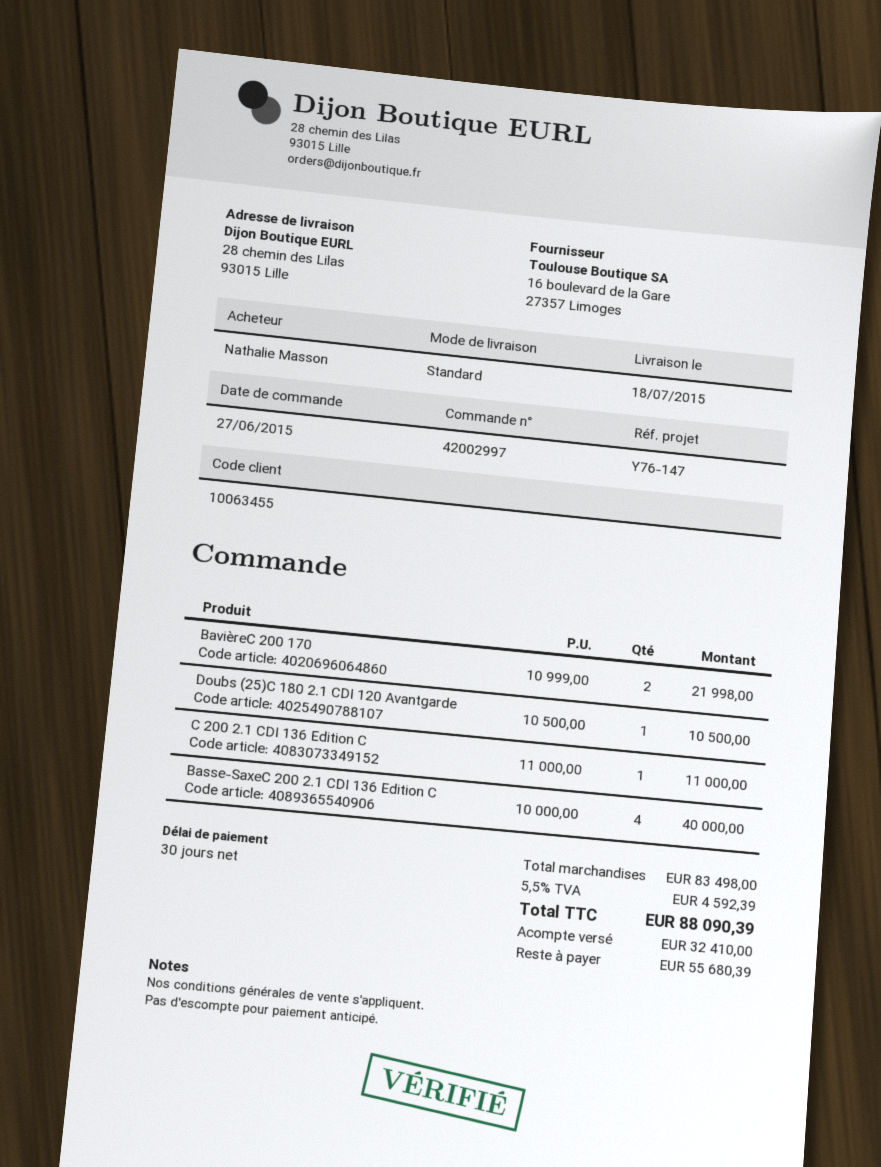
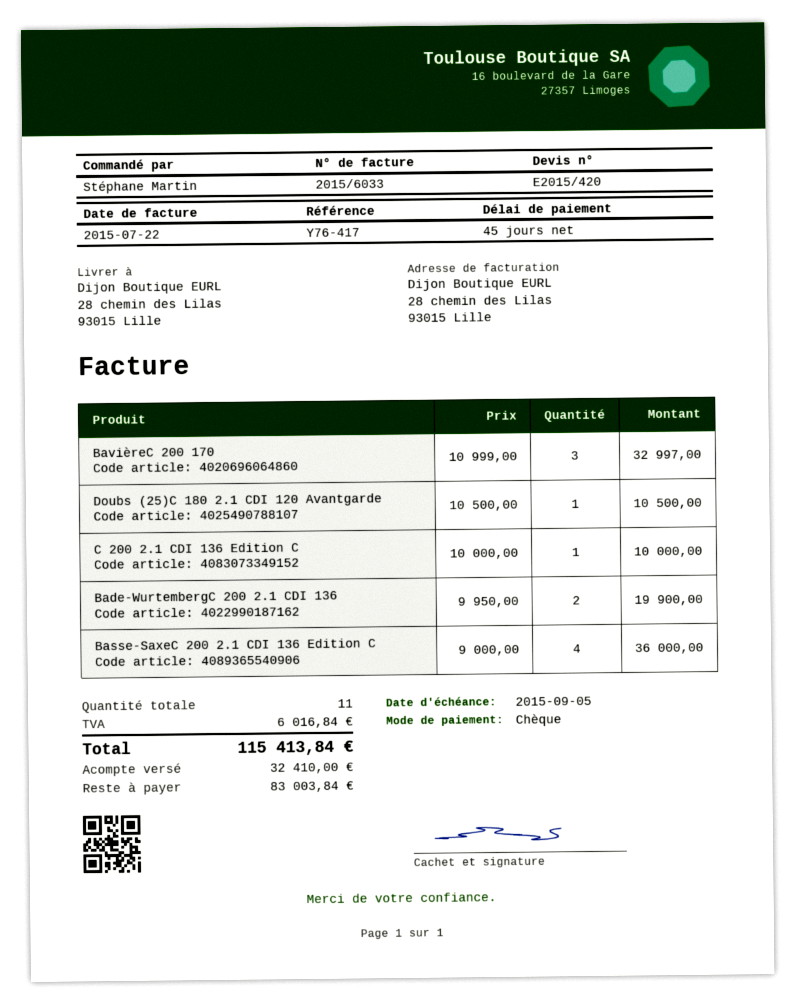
payment terms: 30 days -> 45 days
reference: Y76-147 -> Y76-417
ordered by: Nathalie Masson -> Stéphane Martin
BavièreC 200 170: 2 x 10999.00 = 21998.00 -> 3 x 10999.00 = 32997.00
C 200 2.1 CDI 136 Edition C: 1 x 11000.00 = 11000.00 -> 1 x 10000.00 = 10000.00
Basse-SaxeC 200 2.1 CDI 136 Edition C: 4 x 10000.00 = 40000.00 -> 4 x 9000.00 = 36000.00
Bade-WurtembergC 200 2.1 CDI 136: none -> 2 x 9950.00 = 19900.00
tax: 4592.39 -> 6016.84
total: 88090.39 -> 115413.84
balance: 55680.39 -> 83003.84

